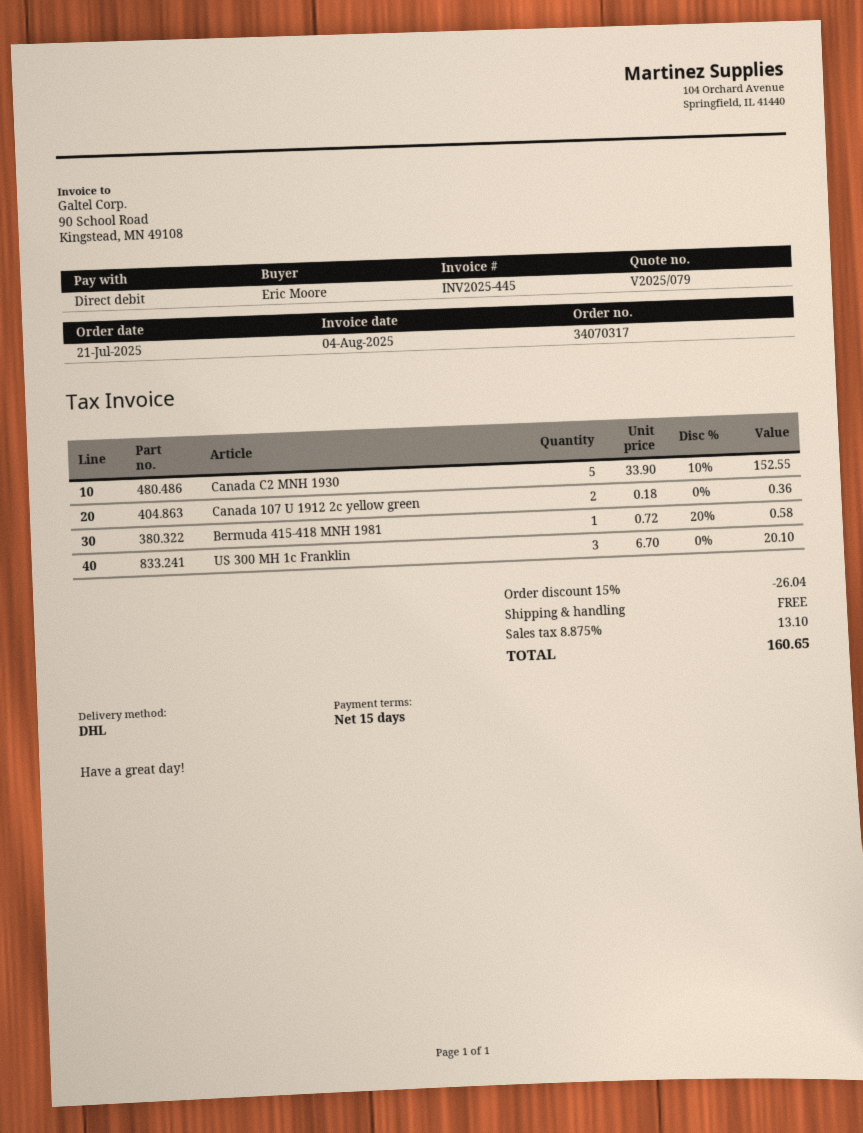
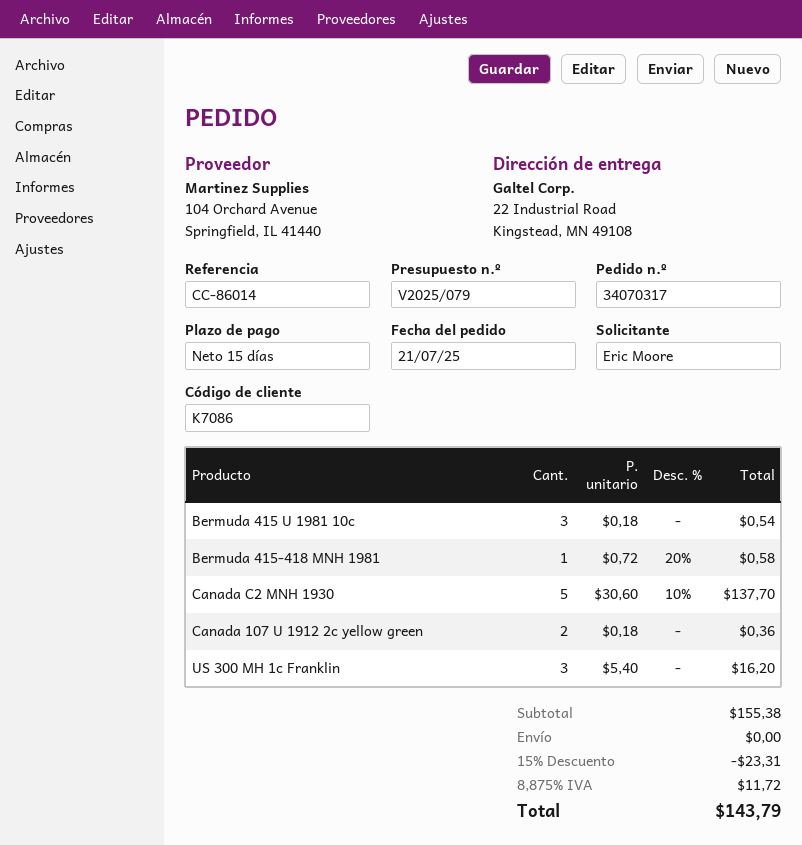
Canada C2 MNH 1930: 5 x 33.90 - 10% = 152.55 -> 5 x 30.60 - 10% = 137.70
US 300 MH 1c Franklin: 3 x 6.70 = 20.10 -> 3 x 5.40 = 16.20
Bermuda 415 U 1981 10c: none -> 3 x 0.18 = 0.54
discount: 15% = 26.04 -> 15% = 23.31
tax: 8.875% = 13.10 -> 8.875% = 11.72
total: 160.65 -> 143.79

